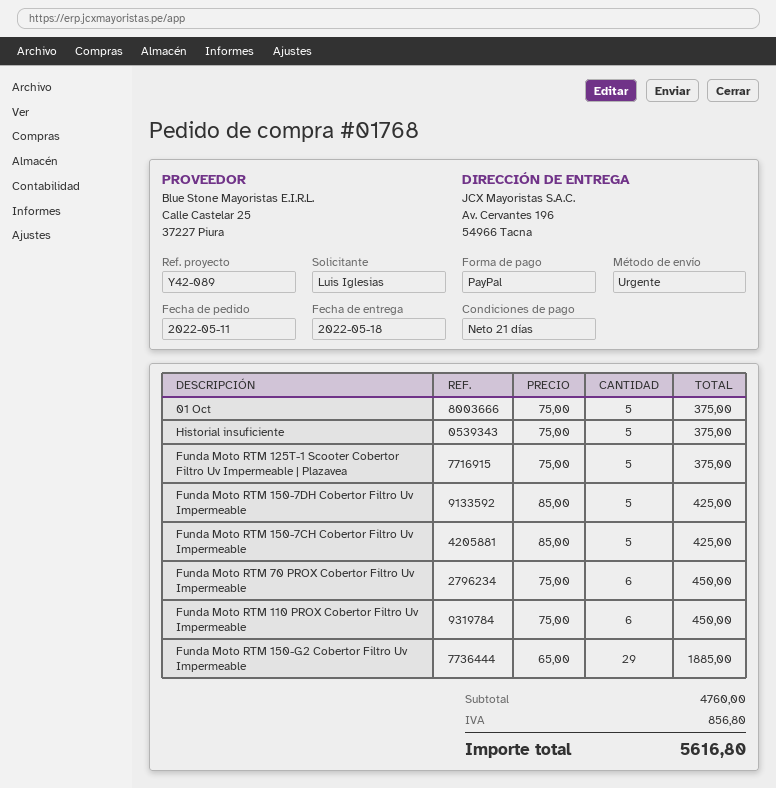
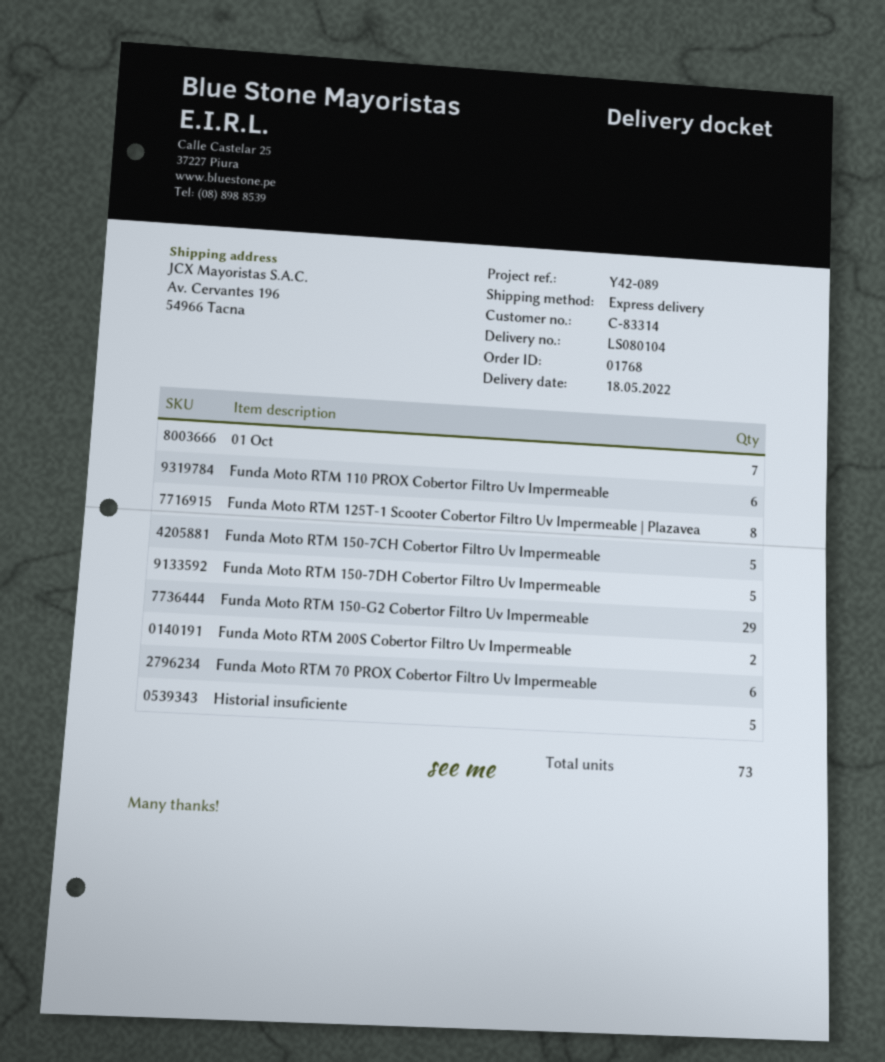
01 Oct: 5 -> 7
Funda Moto RTM 125T-1 Scooter Cobertor Filtro Uv Impermeable | Plazavea: 5 -> 8
Funda Moto RTM 200S Cobertor Filtro Uv Impermeable: none -> 2

